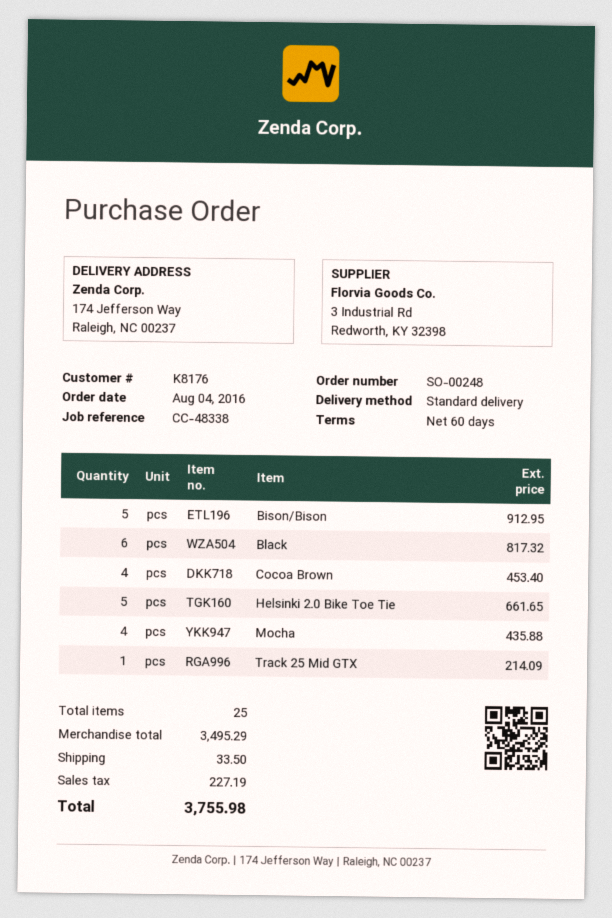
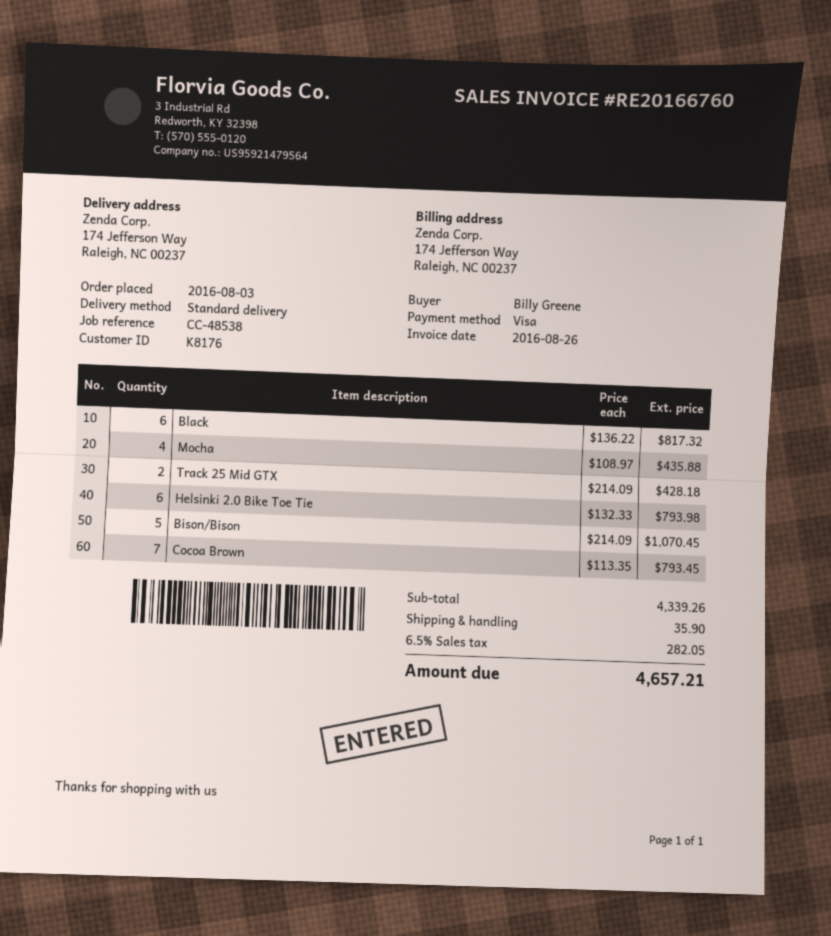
order date: 2016-08-04 -> 2016-08-03
reference: CC-48338 -> CC-48538
Bison/Bison: 5 for 912.95 -> 5 for 1070.45
Cocoa Brown: 4 for 453.40 -> 7 for 793.45
Helsinki 2.0 Bike Toe Tie: 5 for 661.65 -> 6 for 793.98
Track 25 Mid GTX: 1 for 214.09 -> 2 for 428.18
subtotal: 3495.29 -> 4339.26
shipping: 33.50 -> 35.90
tax: 227.19 -> 282.05
total: 3755.98 -> 4657.21

